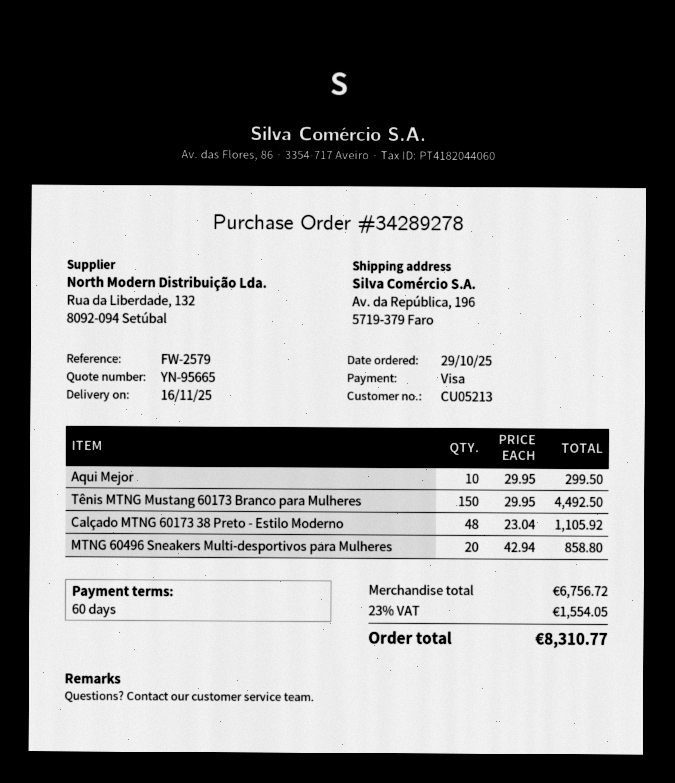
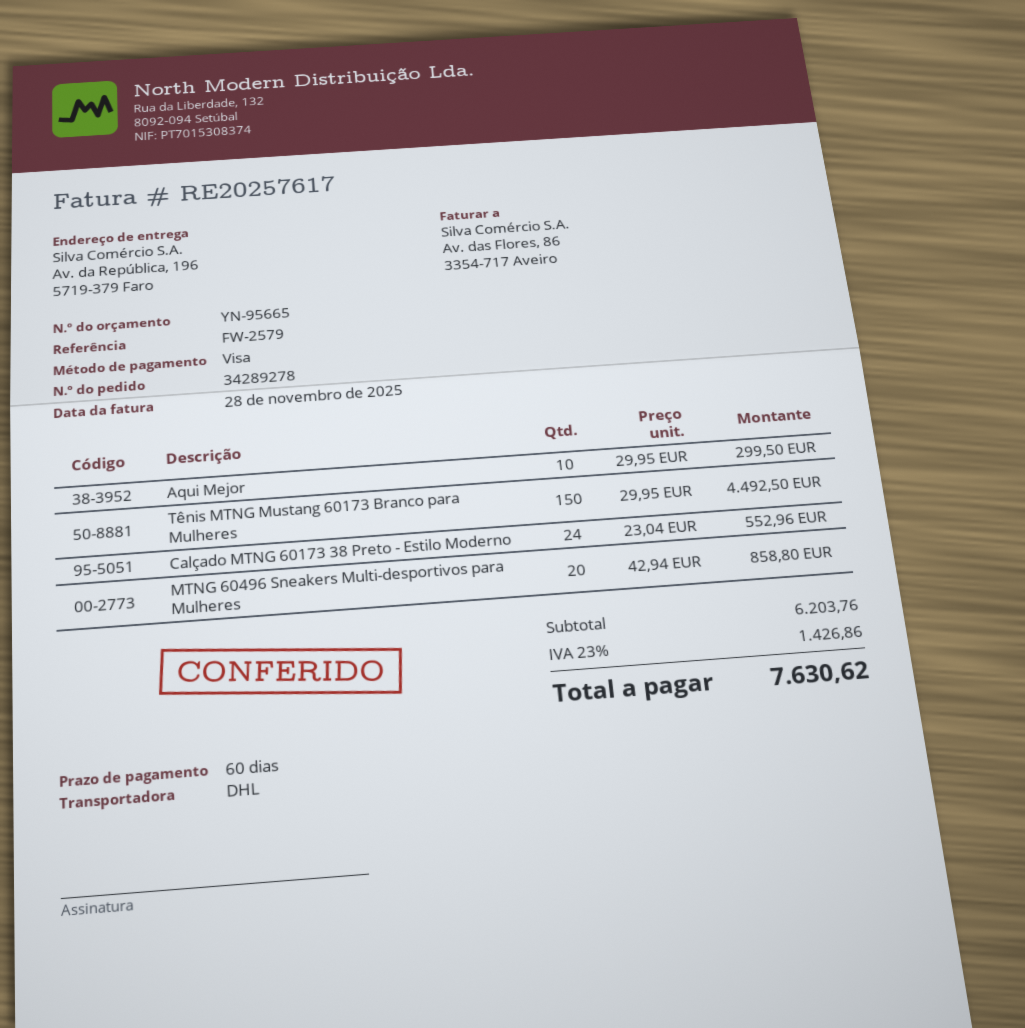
Calçado MTNG 60173 38 Preto - Estilo Moderno: 48 x 23.04 = 1105.92 -> 24 x 23.04 = 552.96
subtotal: 6756.72 -> 6203.76
tax: 23% = 1554.05 -> 23% = 1426.86
total: 8310.77 -> 7630.62

